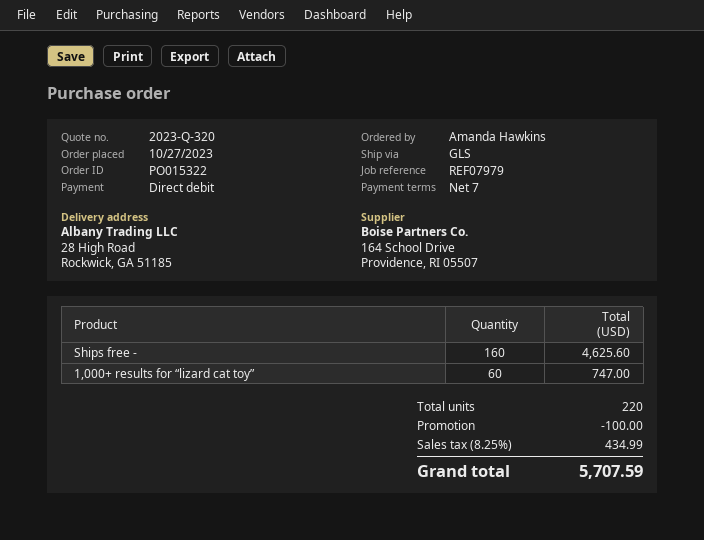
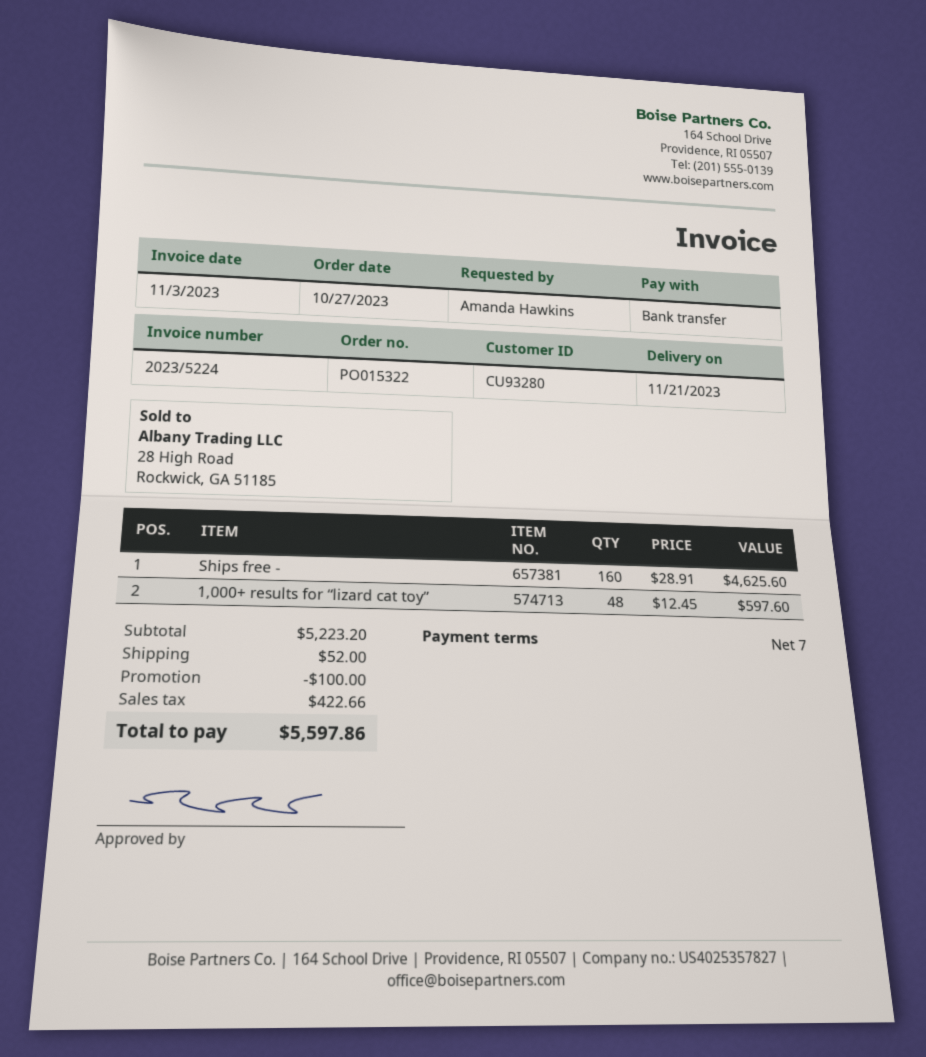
payment method: direct debit -> bank transfer
1,000+ results for “lizard cat toy”: 60 for 747.00 -> 48 for 597.60
shipping: none -> 52.00
tax: 434.99 -> 422.66
total: 5707.59 -> 5597.86

